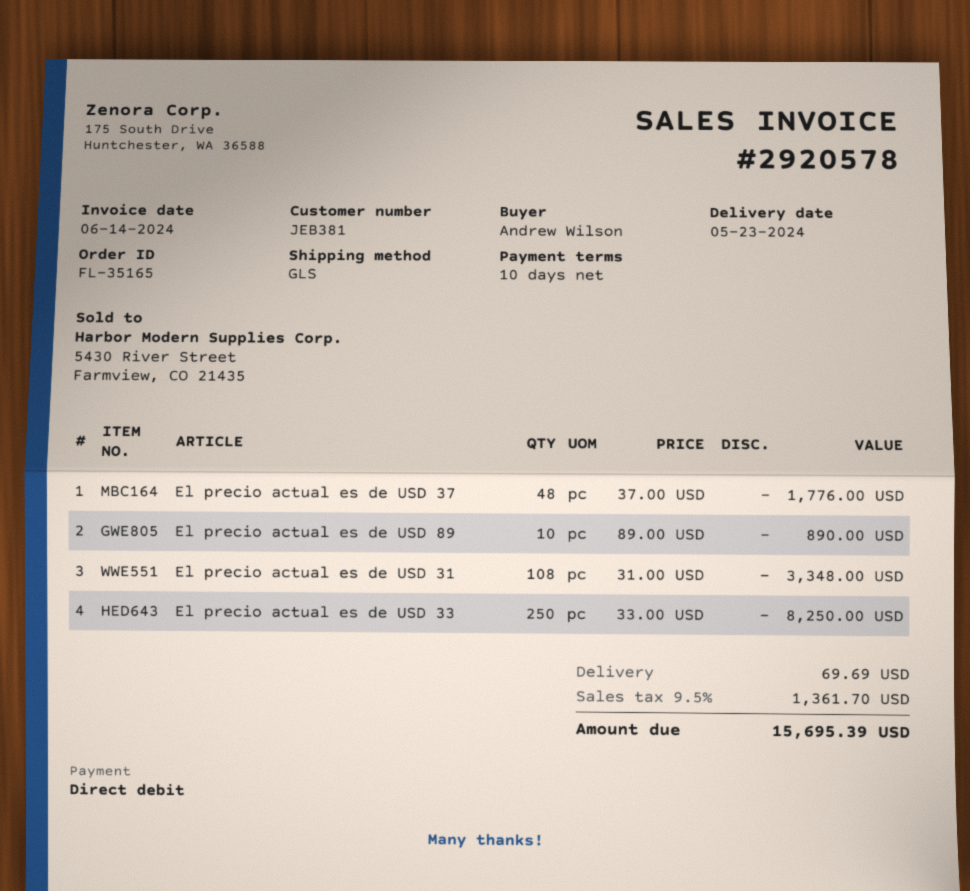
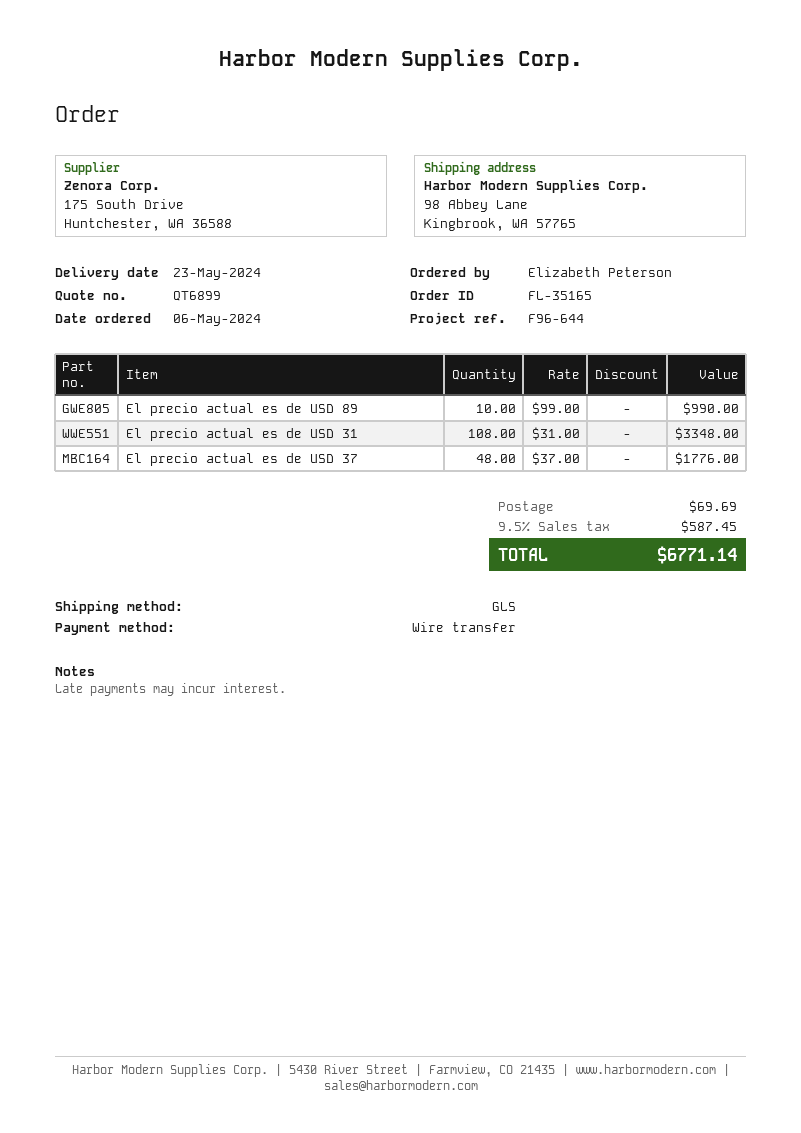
ordered by: Andrew Wilson -> Elizabeth Peterson
payment method: direct debit -> bank transfer
El precio actual es de USD 89: 10 x 89.00 = 890.00 -> 10 x 99.00 = 990.00
El precio actual es de USD 33: 250 x 33.00 = 8250.00 -> none
tax: 9.5% = 1361.70 -> 9.5% = 587.45
total: 15695.39 -> 6771.14

